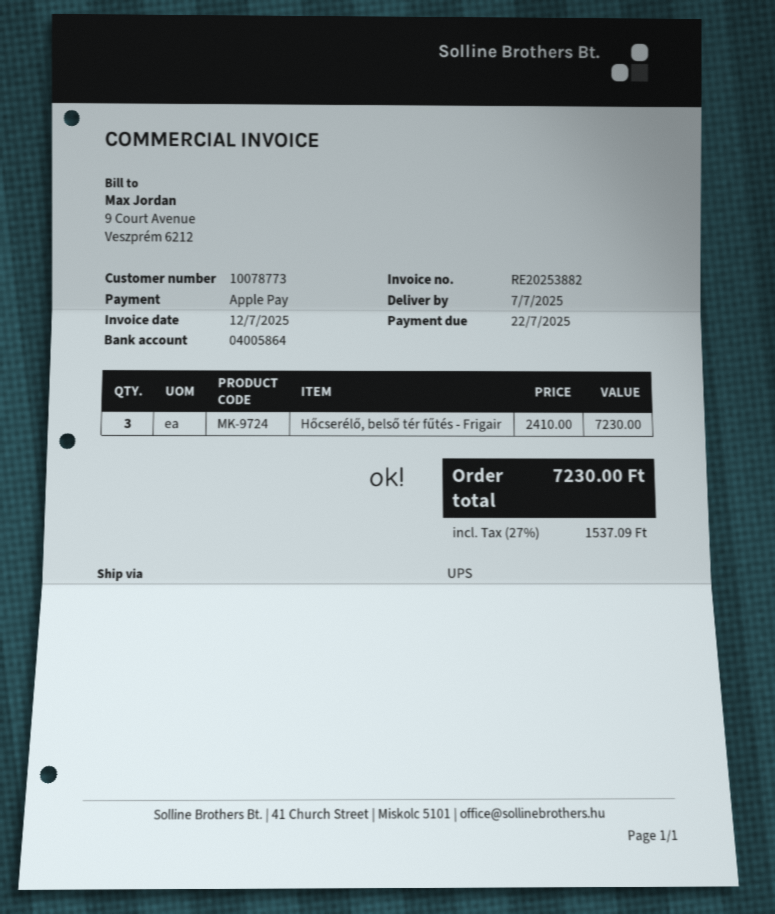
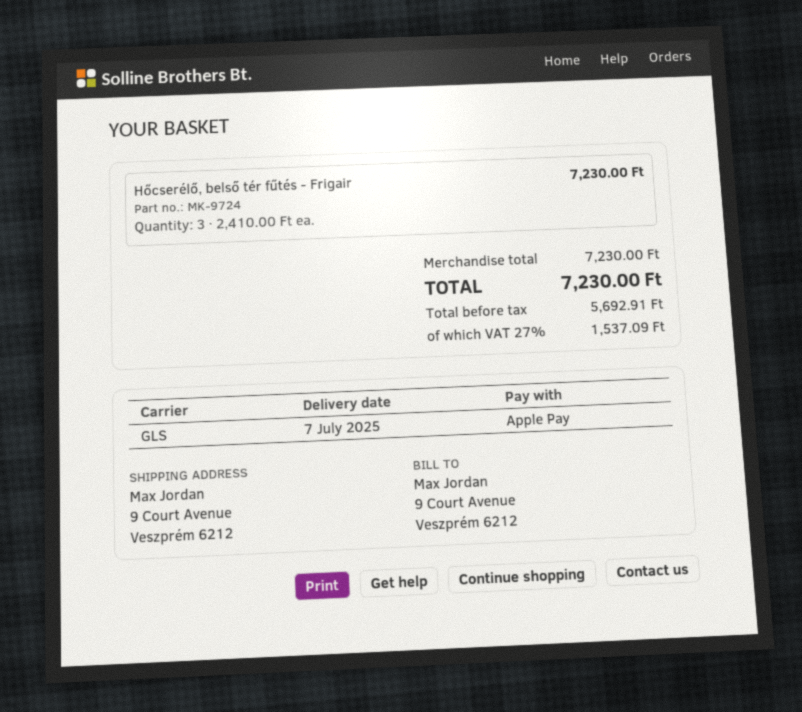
shipping method: UPS -> GLS

